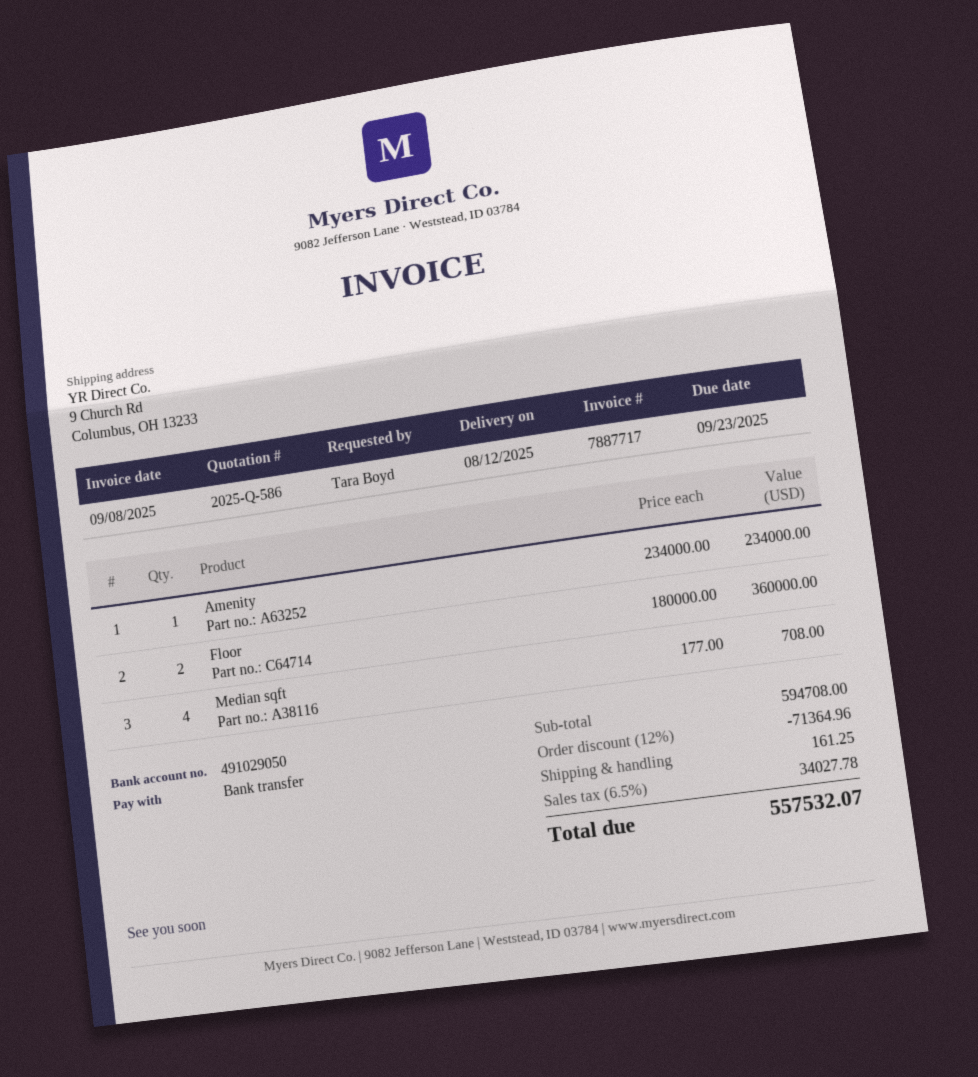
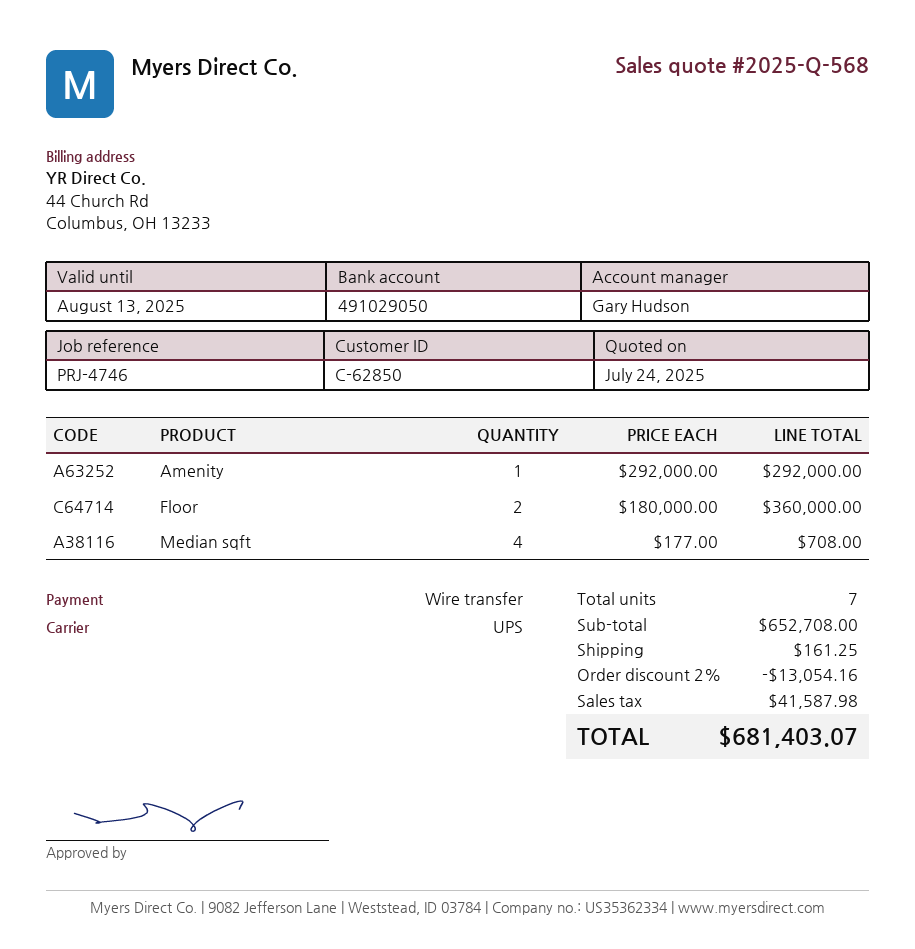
quote number: 2025-Q-586 -> 2025-Q-568
Amenity: 1 x 234000.00 = 234000.00 -> 1 x 292000.00 = 292000.00
subtotal: 594708.00 -> 652708.00
discount: 12% = 71364.96 -> 2% = 13054.16
tax: 34027.78 -> 41587.98
total: 557532.07 -> 681403.07

